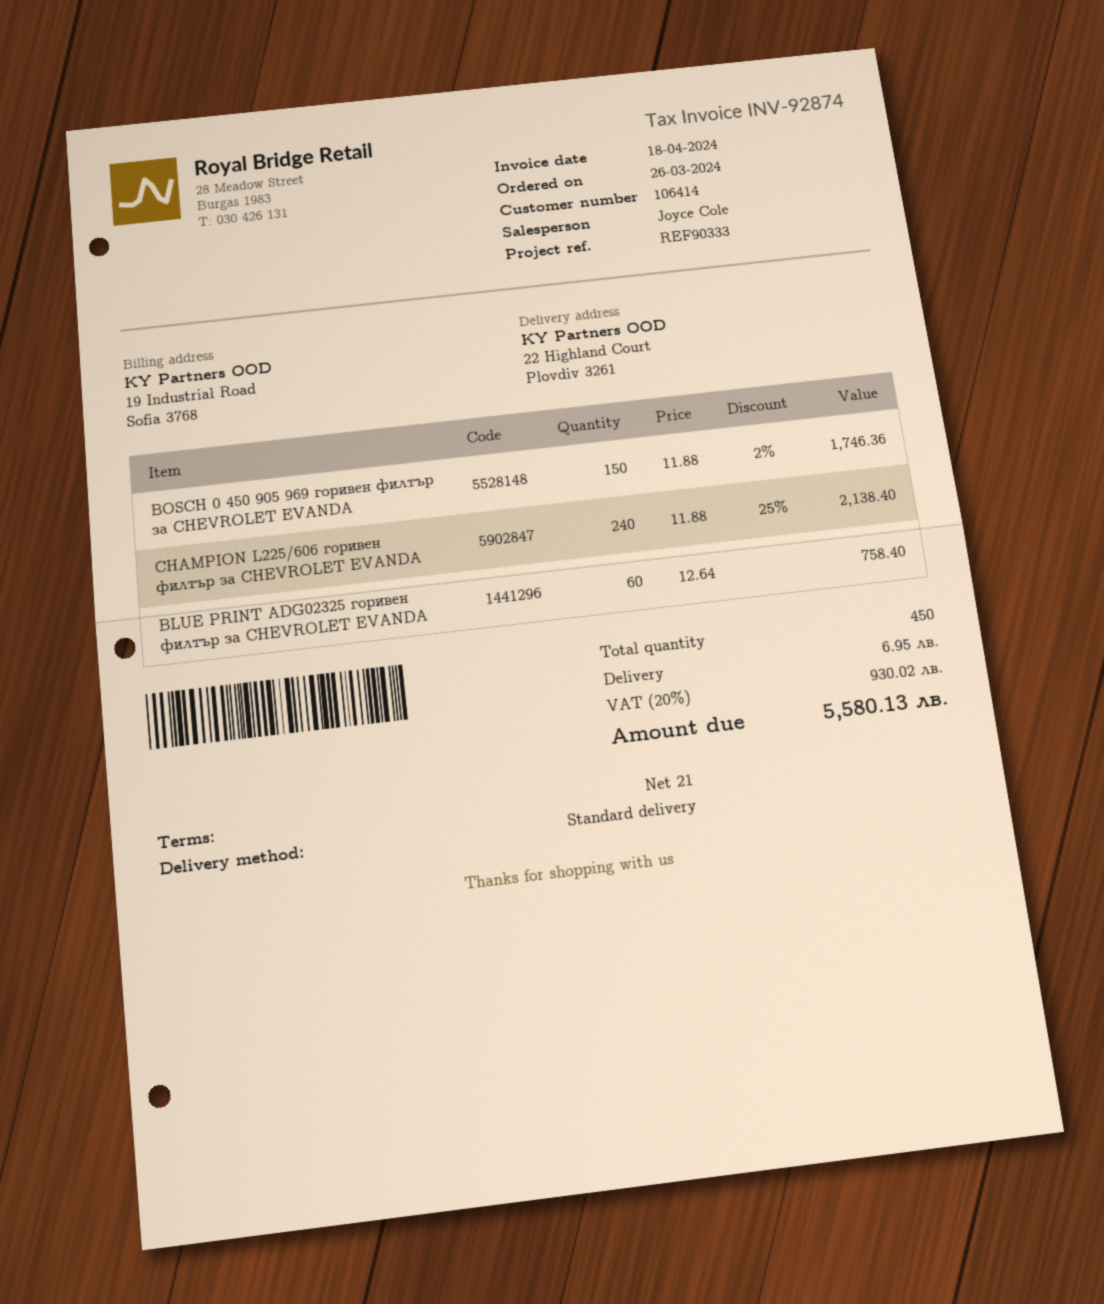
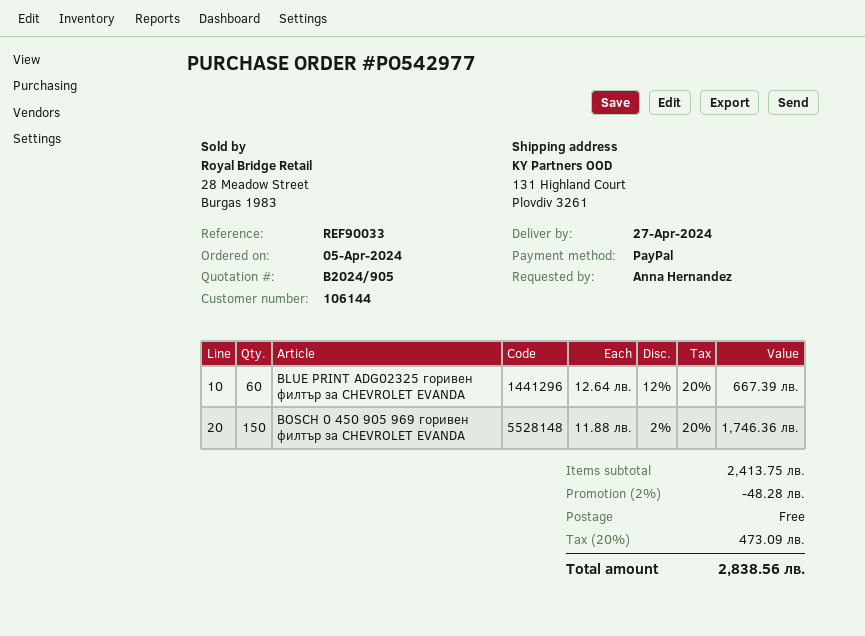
order date: 2024-03-26 -> 2024-04-05
customer number: 106414 -> 106144
reference: REF90333 -> REF90033
ship to: 22 Highland Court, Plovdiv 3261 -> 131 Highland Court, Plovdiv 3261
CHAMPION L225/606 горивен филтър за CHEVROLET EVANDA: 240 x 11.88 - 25% = 2138.40 -> none
BLUE PRINT ADG02325 горивен филтър за CHEVROLET EVANDA: 60 x 12.64 = 758.40 -> 60 x 12.64 - 12% = 667.39
discount: none -> 2% = 48.28
shipping: 6.95 -> 0.00
tax: 20% = 930.02 -> 20% = 473.09
total: 5580.13 -> 2838.56

